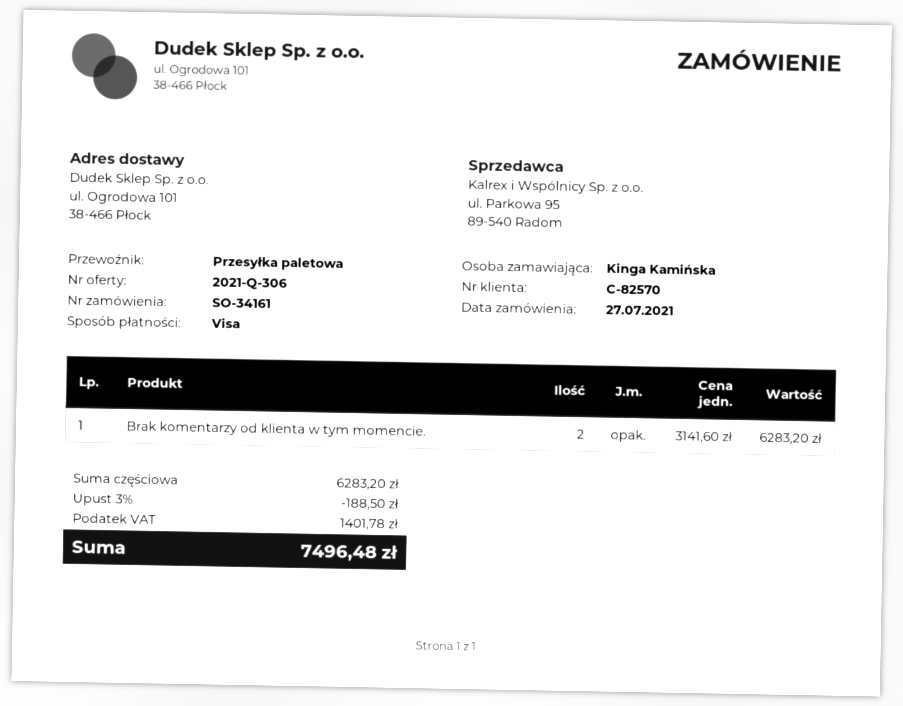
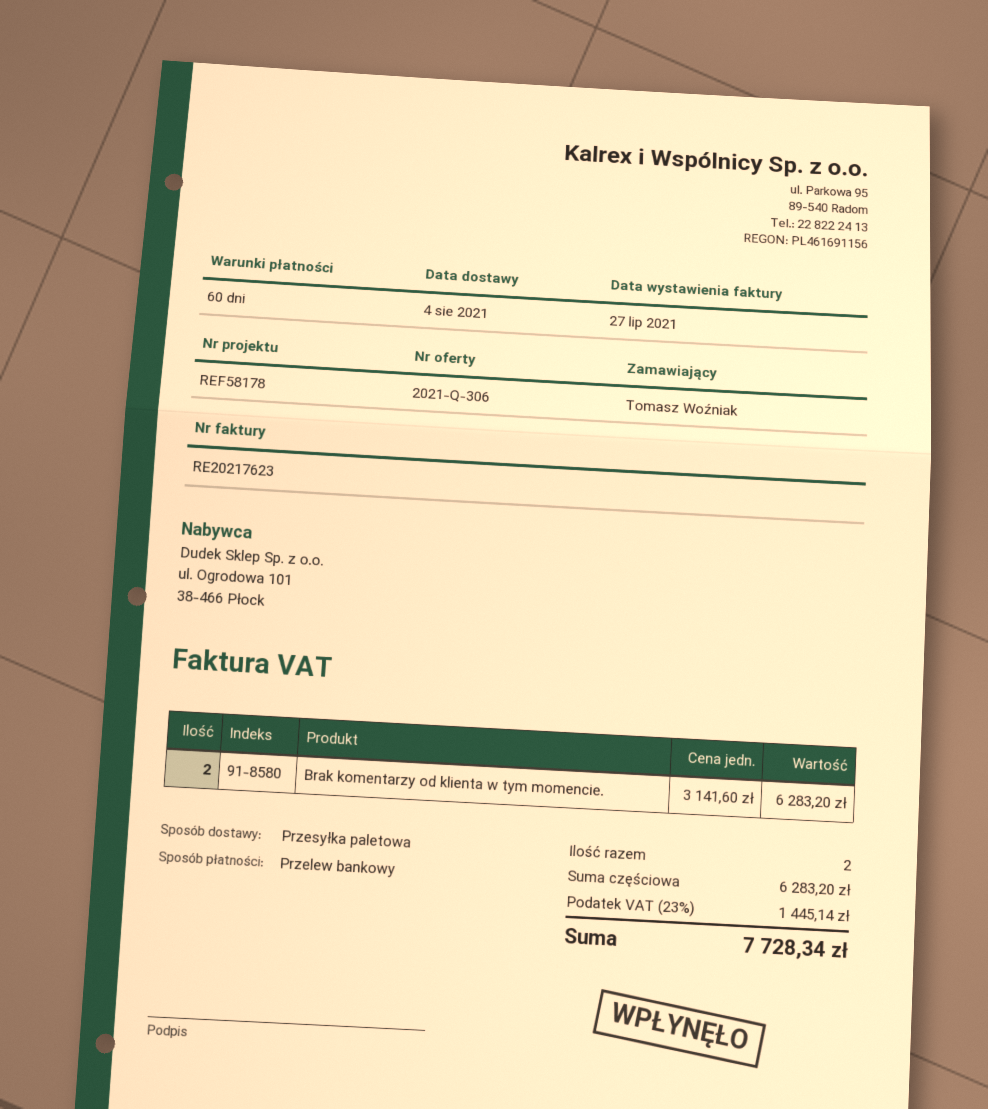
ordered by: Kinga Kamińska -> Tomasz Woźniak
payment method: Visa -> bank transfer
discount: 3% = 188.50 -> none
tax: 1401.78 -> 1445.14
total: 7496.48 -> 7728.34

